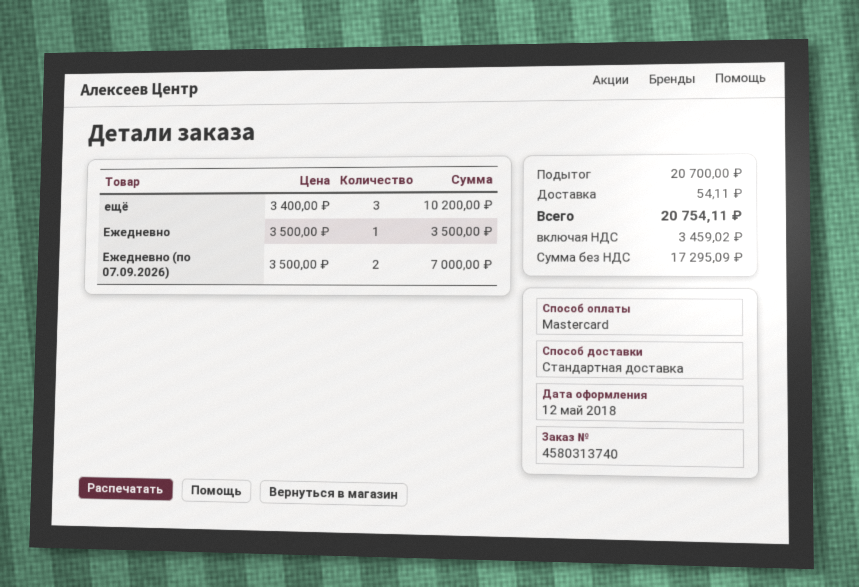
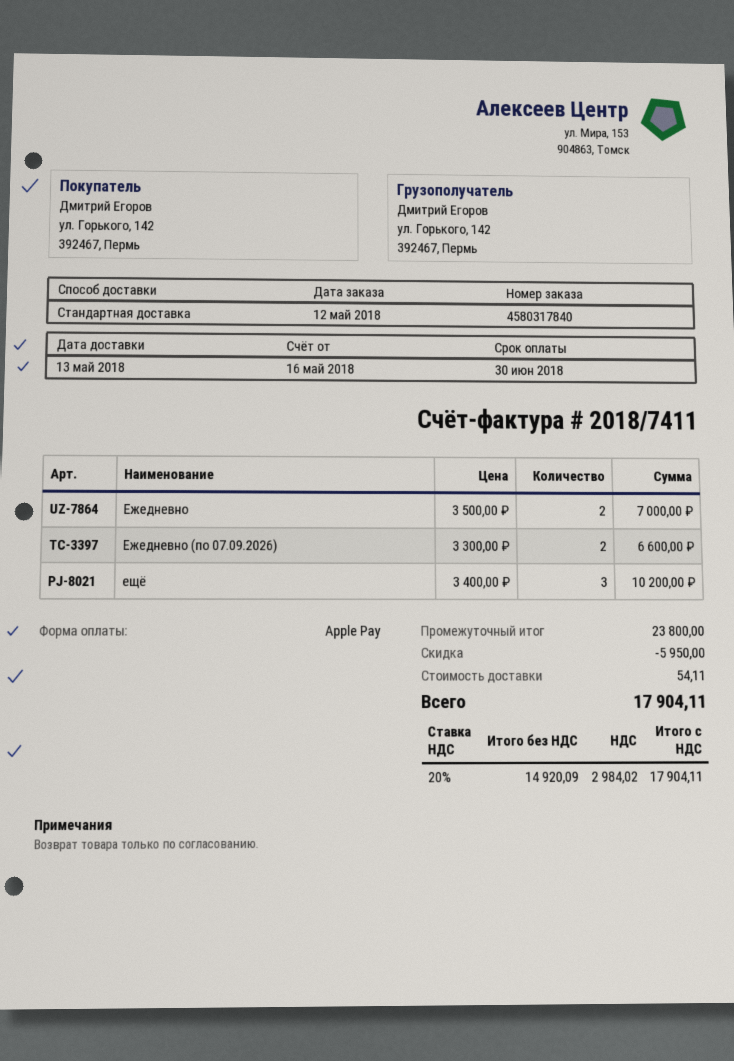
order number: 4580313740 -> 4580317840
payment method: Mastercard -> Apple Pay
Ежедневно: 1 x 3500.00 = 3500.00 -> 2 x 3500.00 = 7000.00
Ежедневно (по 07.09.2026): 2 x 3500.00 = 7000.00 -> 2 x 3300.00 = 6600.00
subtotal: 20700.00 -> 23800.00
discount: none -> 5950.00
net: 17295.09 -> 14920.09
tax: 3459.02 -> 2984.02
total: 20754.11 -> 17904.11

